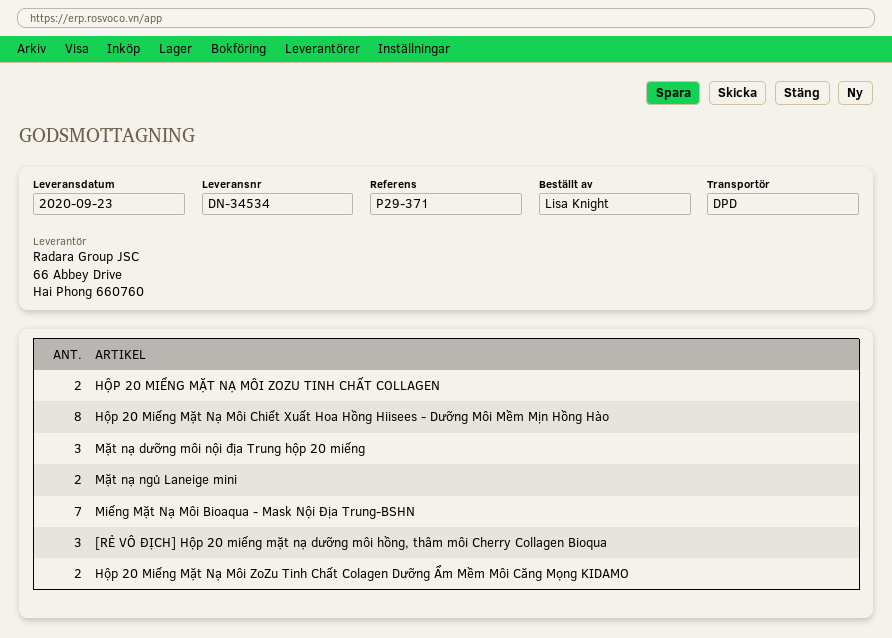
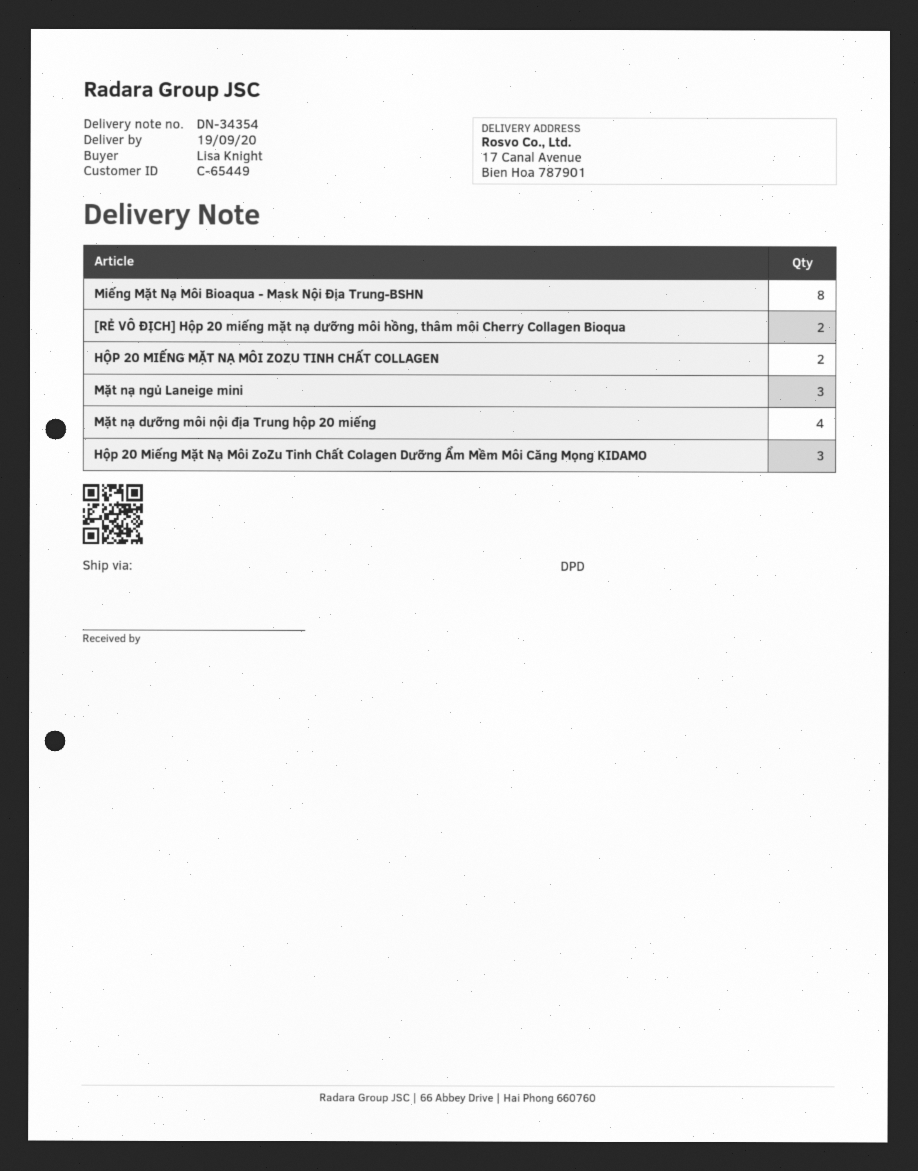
delivery note number: DN-34534 -> DN-34354
delivery date: 2020-09-23 -> 2020-09-19
Hộp 20 Miếng Mặt Nạ Môi Chiết Xuất Hoa Hồng Hiisees - Dưỡng Môi Mềm Mịn Hồng Hào: 8 -> none
Mặt nạ dưỡng môi nội địa Trung hộp 20 miếng: 3 -> 4
Mặt nạ ngủ Laneige mini: 2 -> 3
Miếng Mặt Nạ Môi Bioaqua - Mask Nội Địa Trung-BSHN: 7 -> 8
[RẺ VÔ ĐỊCH] Hộp 20 miếng mặt nạ dưỡng môi hồng, thâm môi Cherry Collagen Bioqua: 3 -> 2
Hộp 20 Miếng Mặt Nạ Môi ZoZu Tinh Chất Colagen Dưỡng Ẩm Mềm Môi Căng Mọng KIDAMO: 2 -> 3

